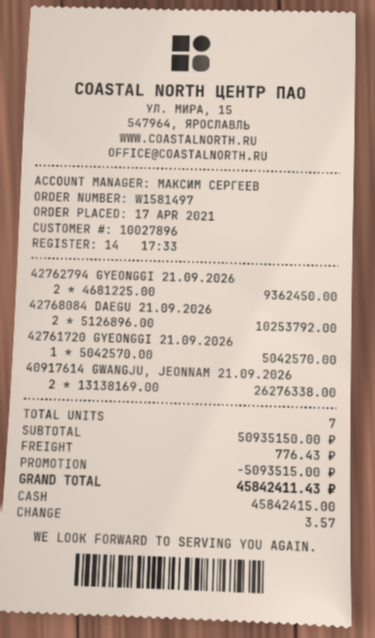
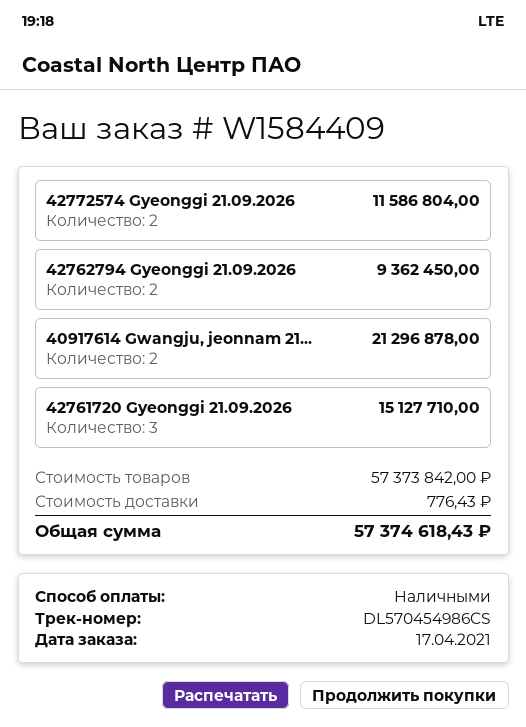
order number: W1581497 -> W1584409
42768084 DAEGU 21.09.2026: 2 for 10253792.00 -> none
42761720 GYEONGGI 21.09.2026: 1 for 5042570.00 -> 3 for 15127710.00
40917614 GWANGJU, JEONNAM 21.09.2026: 2 for 26276338.00 -> 2 for 21296878.00
42772574 Gyeonggi 21.09.2026: none -> 2 for 11586804.00
subtotal: 50935150.00 -> 57373842.00
discount: 5093515.00 -> none
total: 45842411.43 -> 57374618.43

